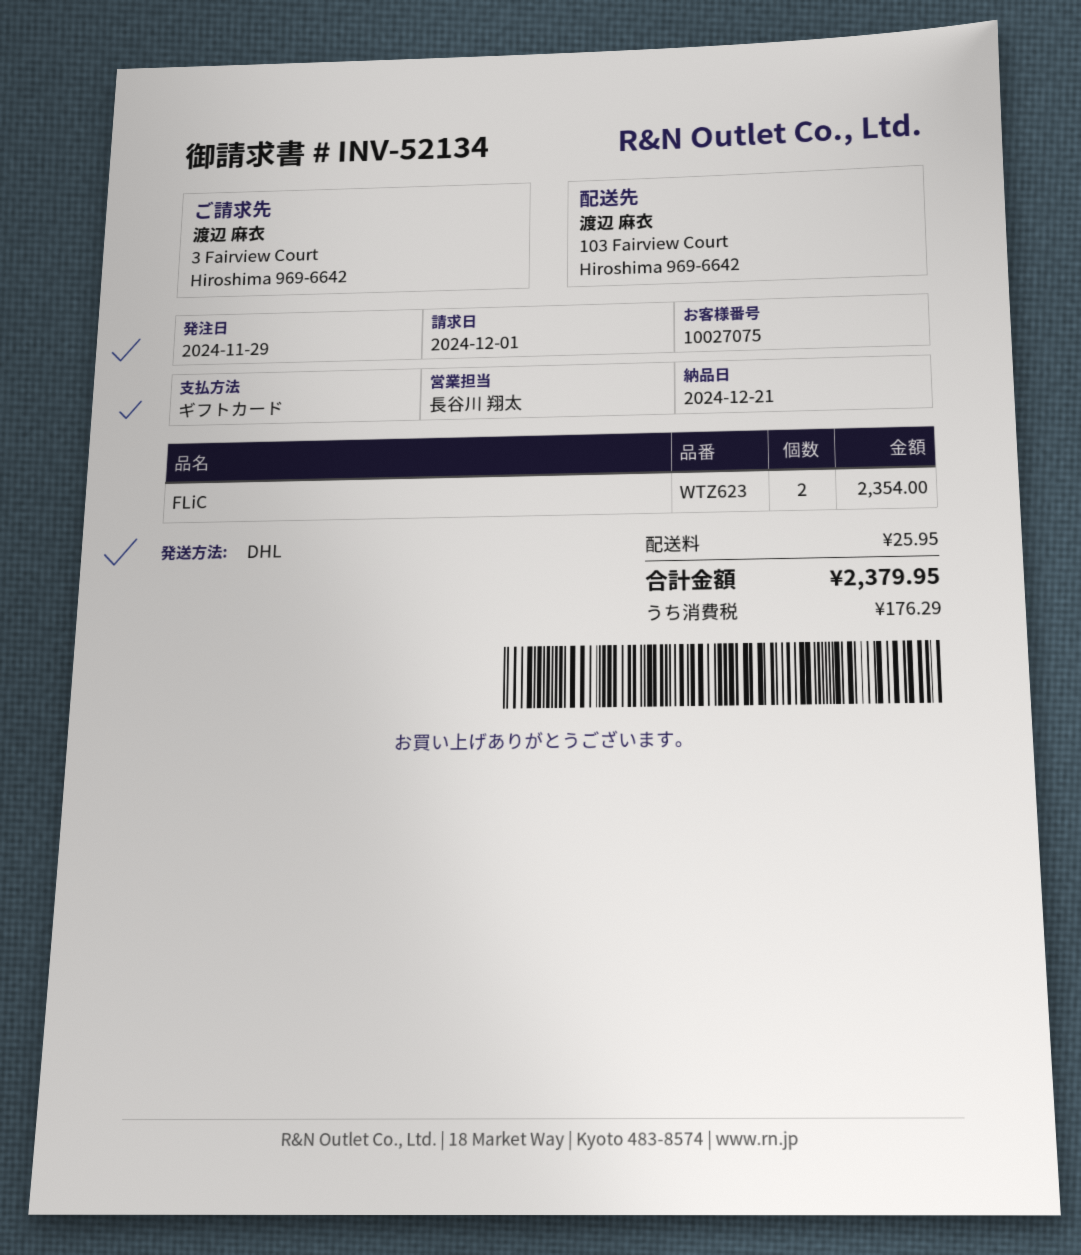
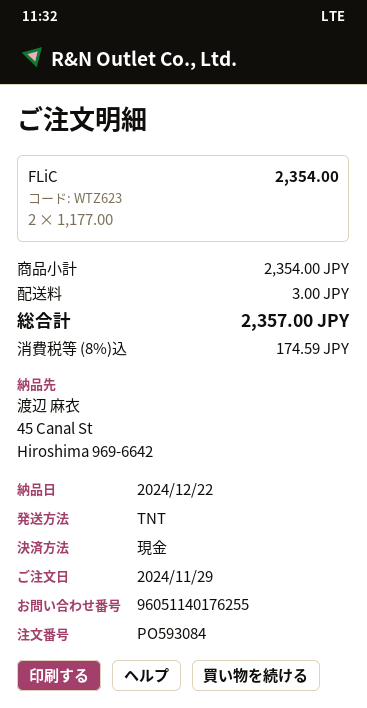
delivery date: 2024-12-21 -> 2024-12-22
payment method: gift card -> cash
shipping method: DHL -> TNT
ship to: 103 Fairview Court, Hiroshima 969-6642 -> 45 Canal St, Hiroshima 969-6642
shipping: 25.95 -> 3.00
tax: 176.29 -> 174.59
total: 2379.95 -> 2357.00

